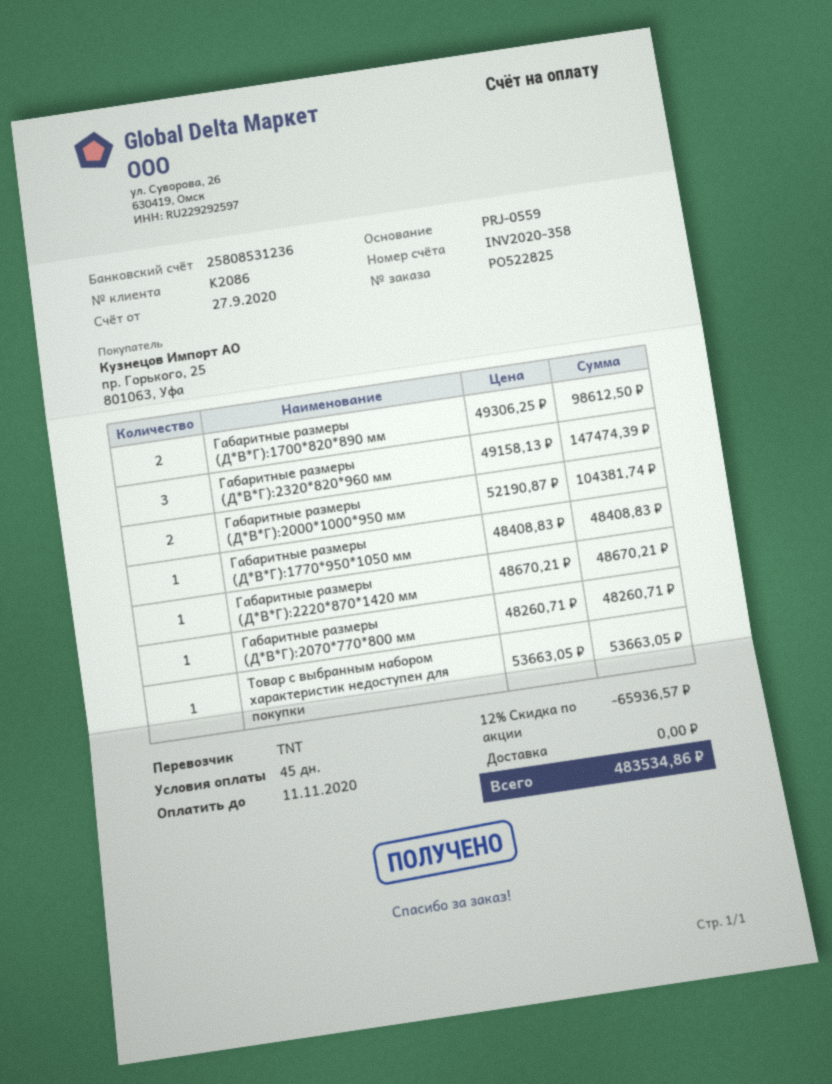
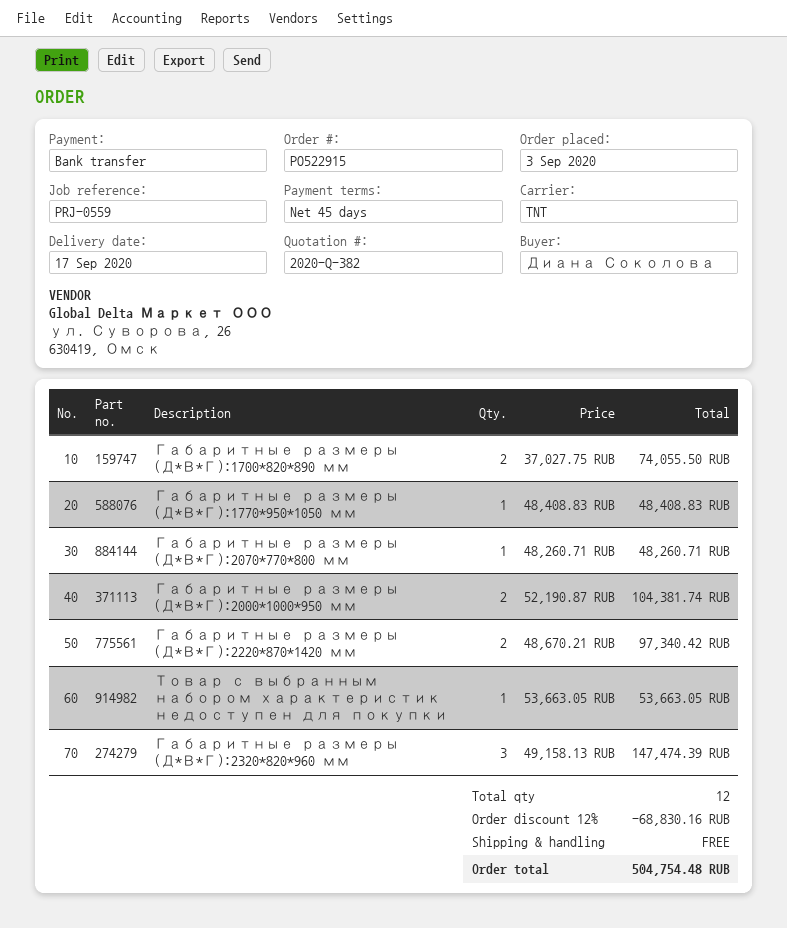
order number: PO522825 -> PO522915
Габаритные размеры (Д*В*Г):1700*820*890 мм: 2 x 49306.25 = 98612.50 -> 2 x 37027.75 = 74055.50
Габаритные размеры (Д*В*Г):2220*870*1420 мм: 1 x 48670.21 = 48670.21 -> 2 x 48670.21 = 97340.42
discount: 12% = 65936.57 -> 12% = 68830.16
total: 483534.86 -> 504754.48

